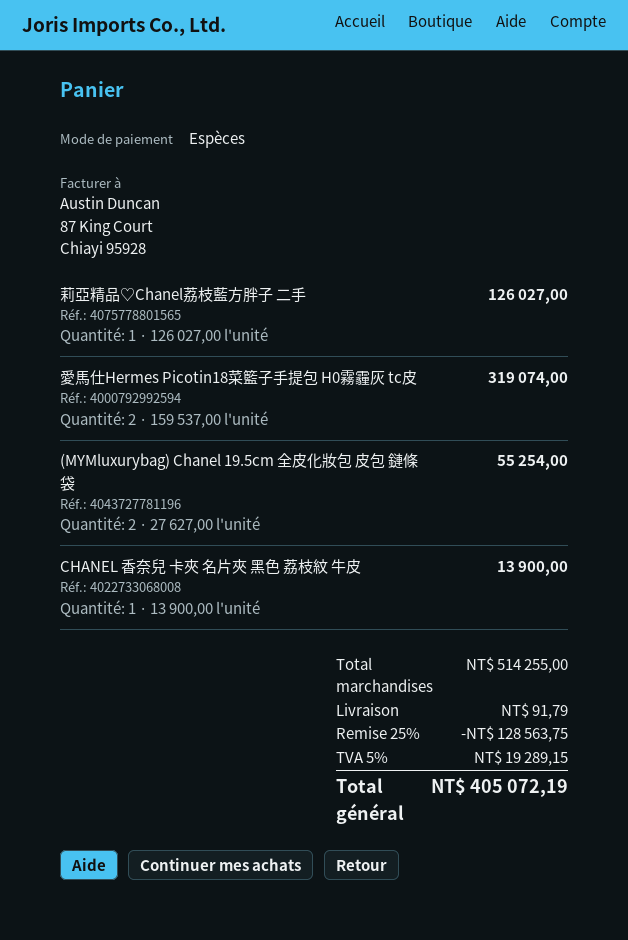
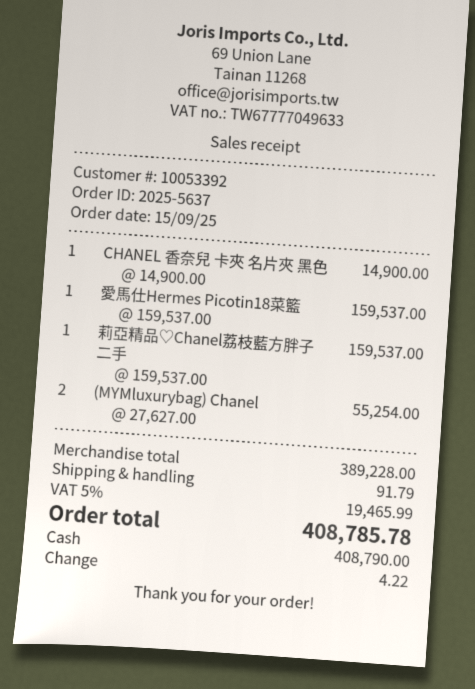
莉亞精品♡Chanel荔枝藍方胖子 二手: 1 x 126027.00 = 126027.00 -> 1 x 159537.00 = 159537.00
愛馬仕Hermes Picotin18菜籃子手提包 H0霧霾灰 tc皮: 2 x 159537.00 = 319074.00 -> 1 x 159537.00 = 159537.00
CHANEL 香奈兒 卡夾 名片夾 黑色 荔枝紋 牛皮: 1 x 13900.00 = 13900.00 -> 1 x 14900.00 = 14900.00
subtotal: 514255.00 -> 389228.00
discount: 25% = 128563.75 -> none
tax: 5% = 19289.15 -> 5% = 19465.99
total: 405072.19 -> 408785.78

